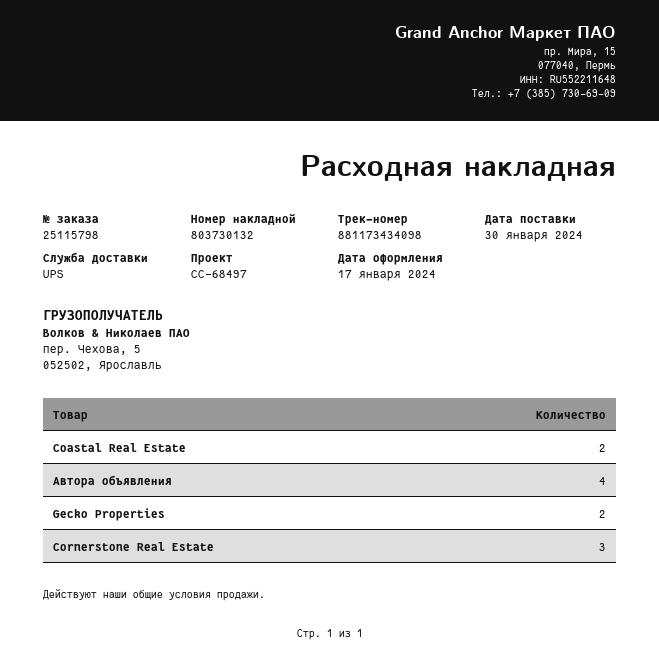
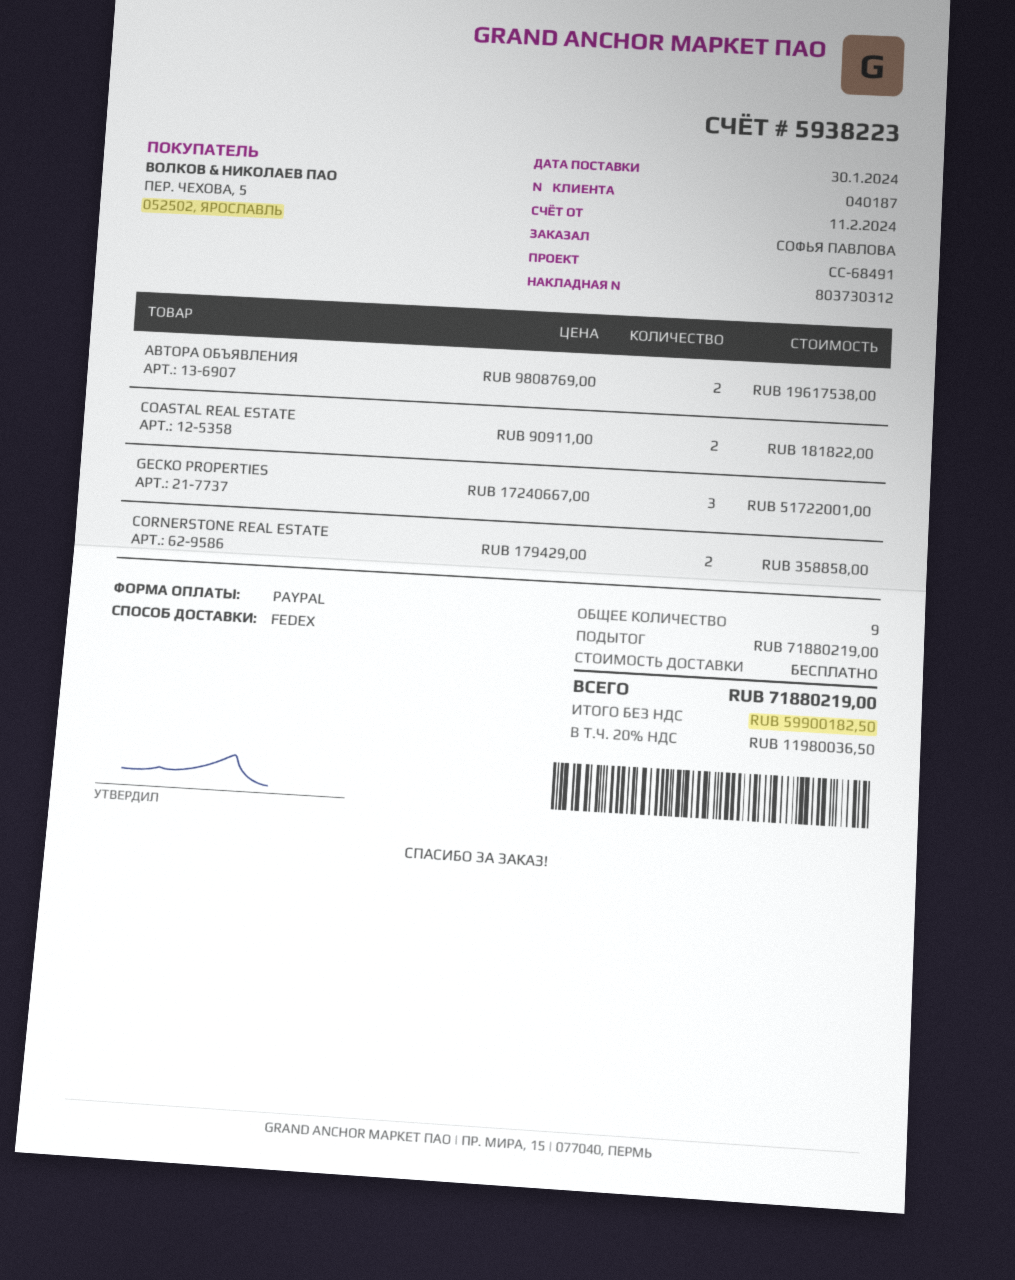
delivery note number: 803730132 -> 803730312
reference: CC-68497 -> CC-68491
shipping method: UPS -> FedEx
Автора объявления: 4 -> 2
Gecko Properties: 2 -> 3
Cornerstone Real Estate: 3 -> 2

